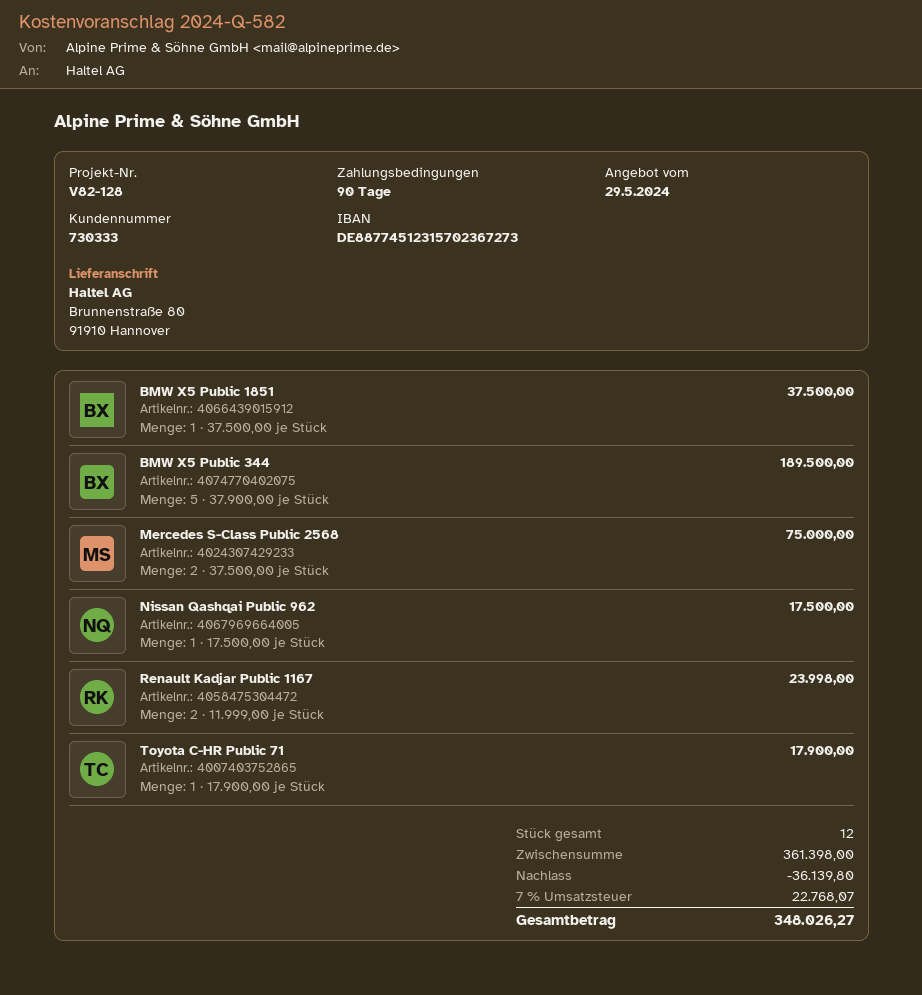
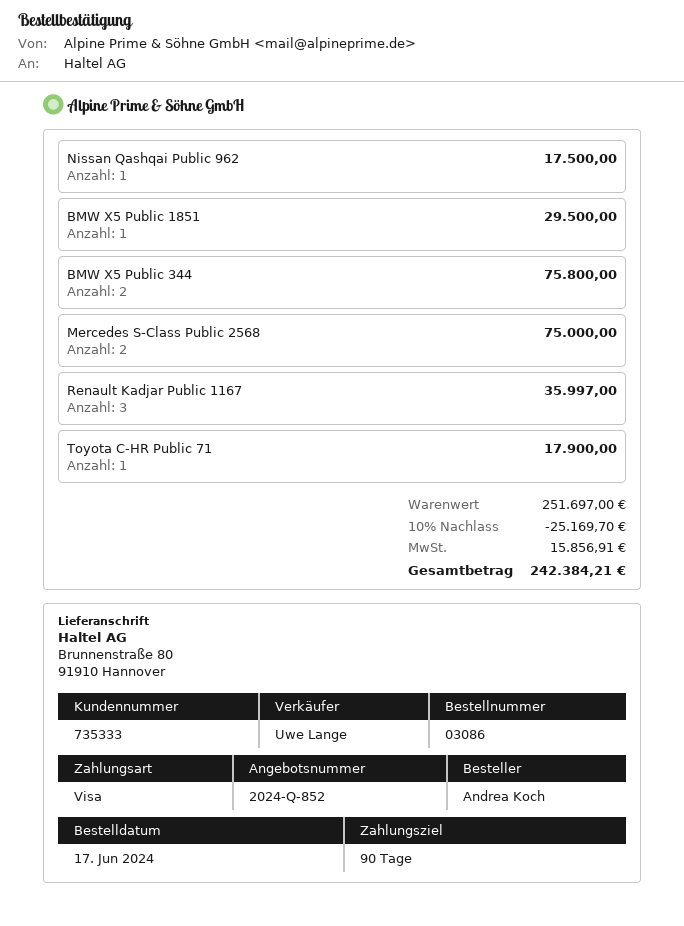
quote number: 2024-Q-582 -> 2024-Q-852
customer number: 730333 -> 735333
BMW X5 Public 1851: 1 for 37500.00 -> 1 for 29500.00
BMW X5 Public 344: 5 for 189500.00 -> 2 for 75800.00
Renault Kadjar Public 1167: 2 for 23998.00 -> 3 for 35997.00
subtotal: 361398.00 -> 251697.00
discount: 36139.80 -> 25169.70
tax: 22768.07 -> 15856.91
total: 348026.27 -> 242384.21

